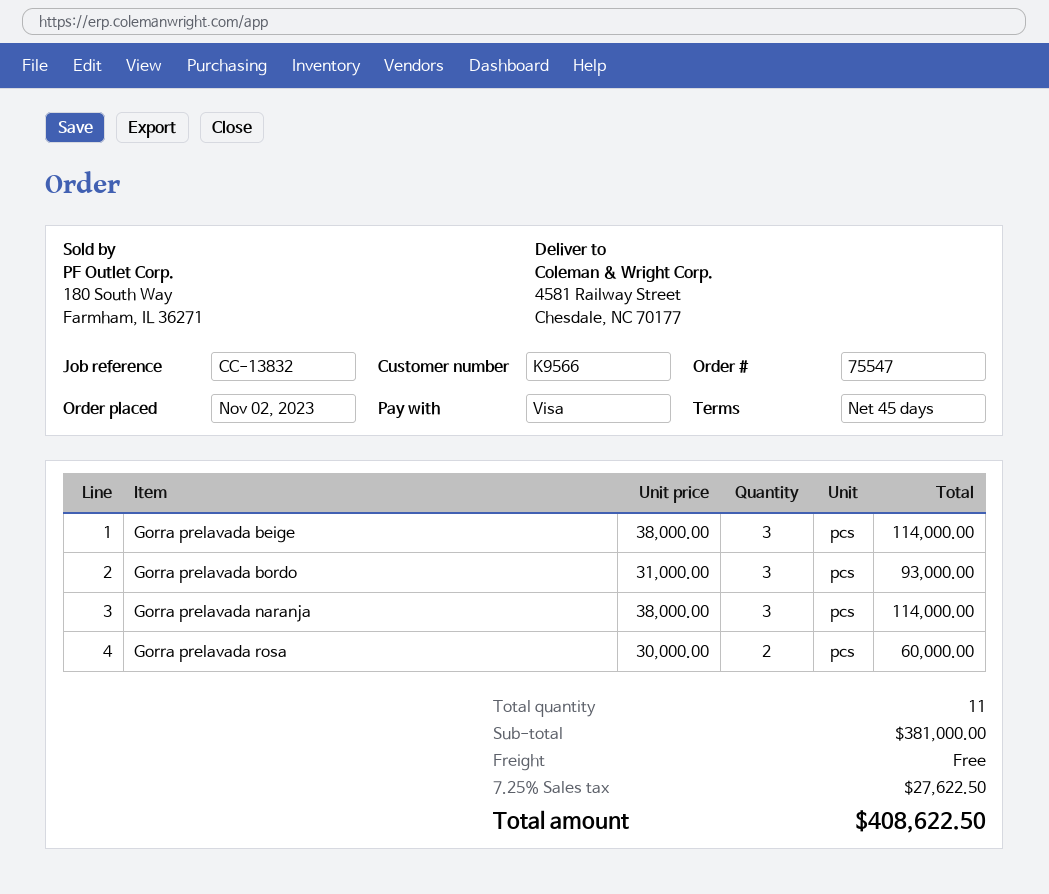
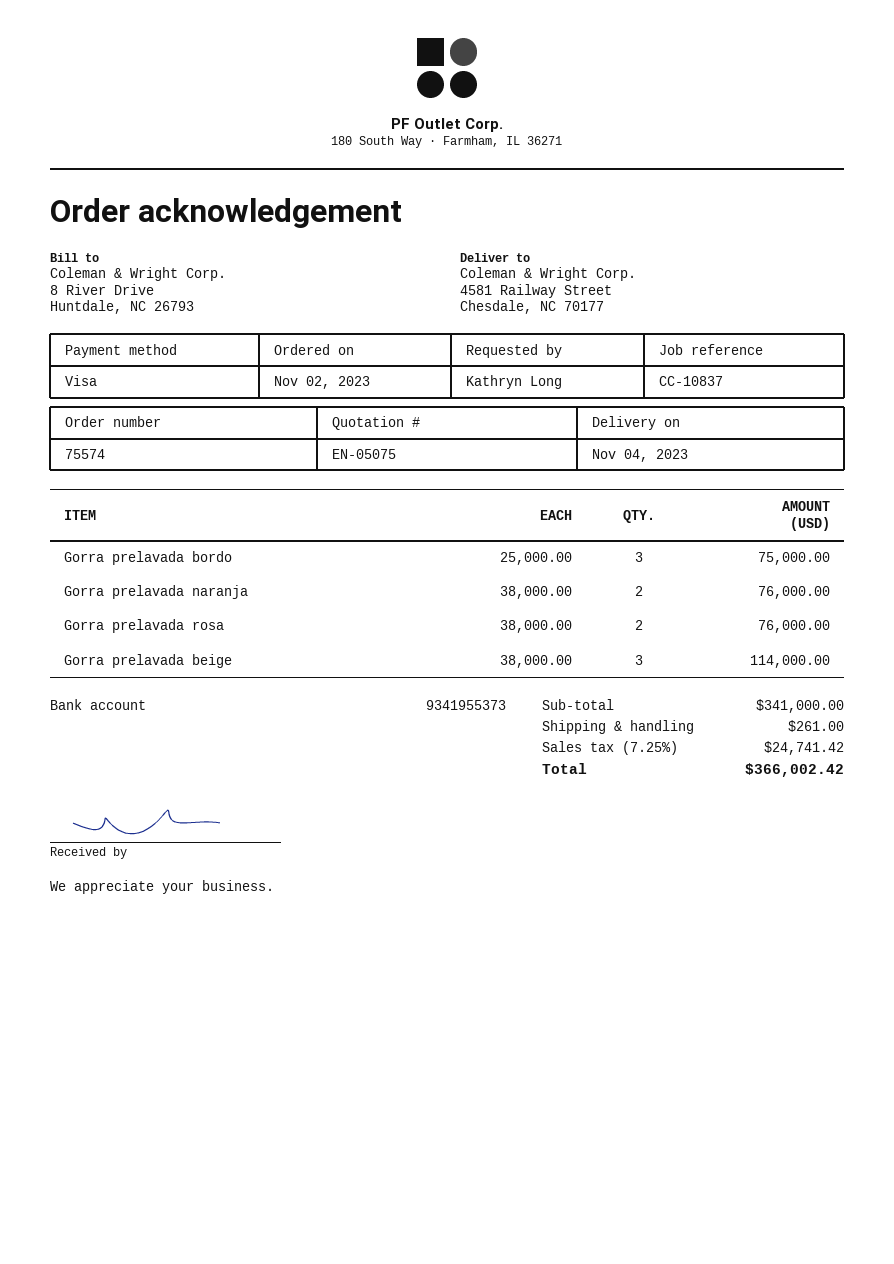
order number: 75547 -> 75574
reference: CC-13832 -> CC-10837
Gorra prelavada bordo: 3 x 31000.00 = 93000.00 -> 3 x 25000.00 = 75000.00
Gorra prelavada naranja: 3 x 38000.00 = 114000.00 -> 2 x 38000.00 = 76000.00
Gorra prelavada rosa: 2 x 30000.00 = 60000.00 -> 2 x 38000.00 = 76000.00
subtotal: 381000.00 -> 341000.00
shipping: 0.00 -> 261.00
tax: 7.25% = 27622.50 -> 7.25% = 24741.42
total: 408622.50 -> 366002.42

